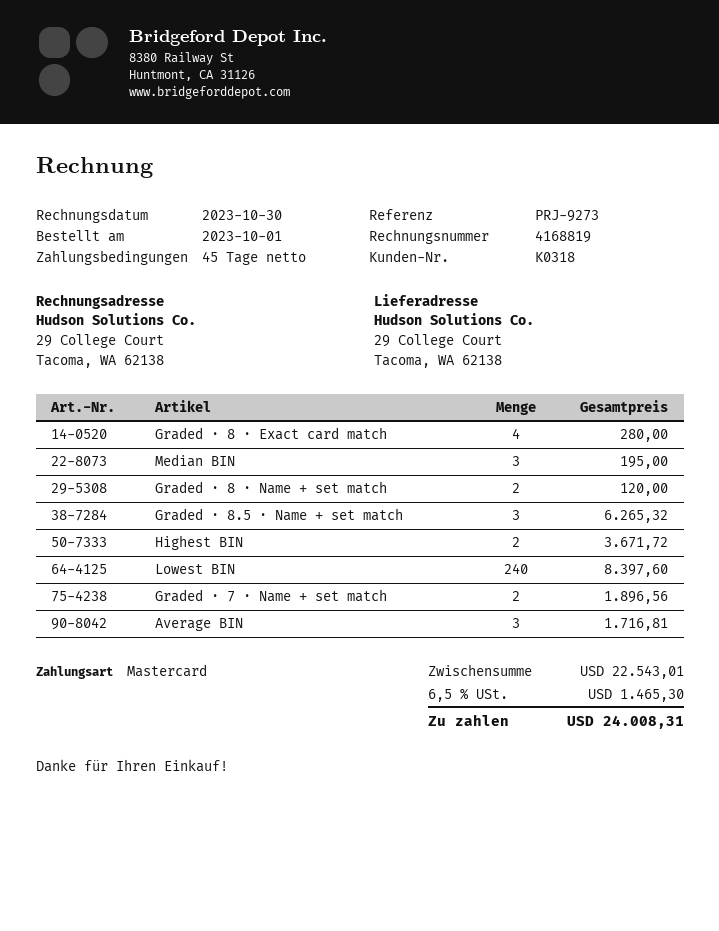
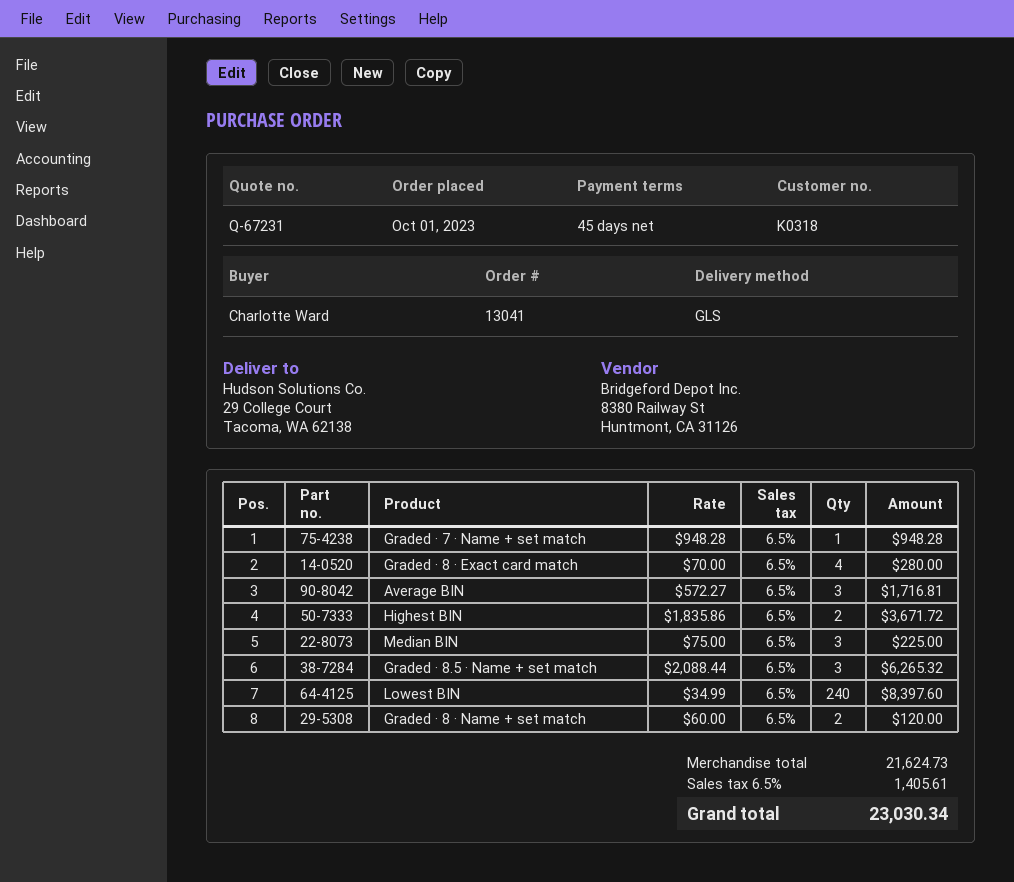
Median BIN: 3 for 195.00 -> 3 for 225.00
Graded · 7 · Name + set match: 2 for 1896.56 -> 1 for 948.28
subtotal: 22543.01 -> 21624.73
tax: 6.5% = 1465.30 -> 6.5% = 1405.61
total: 24008.31 -> 23030.34

